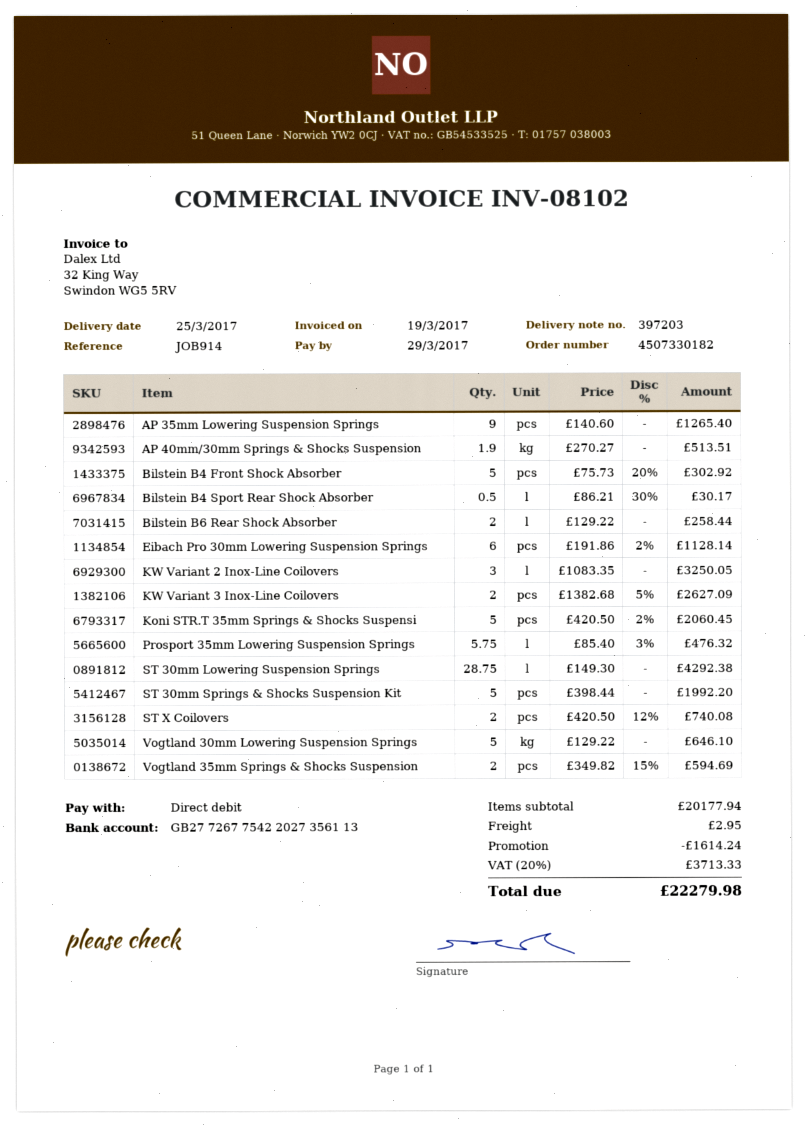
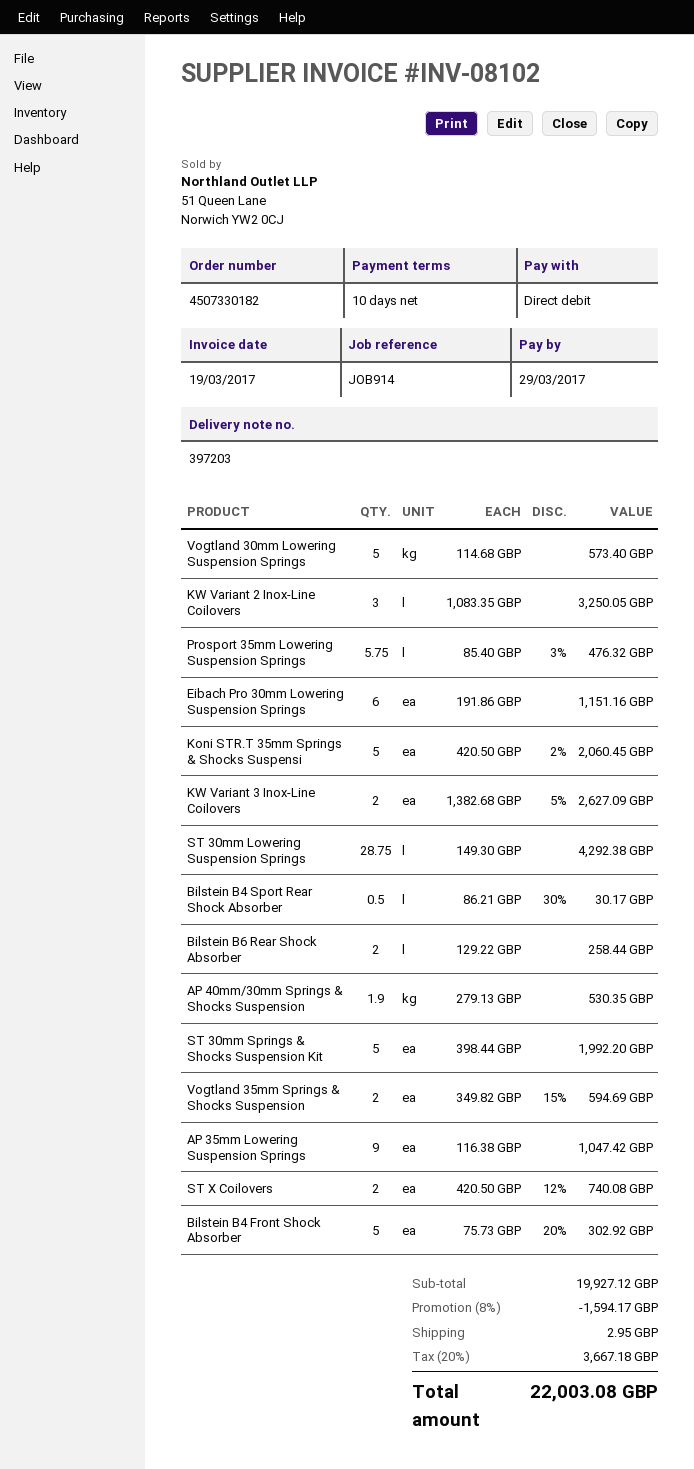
AP 35mm Lowering Suspension Springs: 9 x 140.60 = 1265.40 -> 9 x 116.38 = 1047.42
AP 40mm/30mm Springs & Shocks Suspension: 1.9 x 270.27 = 513.51 -> 1.9 x 279.13 = 530.35
Eibach Pro 30mm Lowering Suspension Springs: 6 x 191.86 - 2% = 1128.14 -> 6 x 191.86 = 1151.16
Vogtland 30mm Lowering Suspension Springs: 5 x 129.22 = 646.10 -> 5 x 114.68 = 573.40
subtotal: 20177.94 -> 19927.12
discount: 1614.24 -> 1594.17
tax: 20% = 3713.33 -> 20% = 3667.18
total: 22279.98 -> 22003.08

